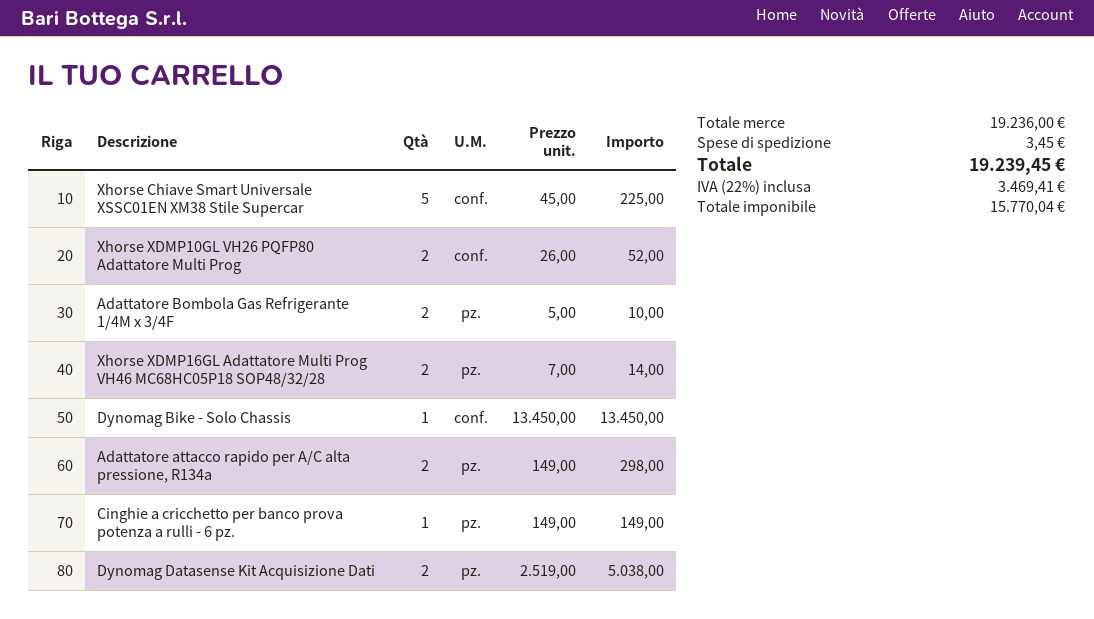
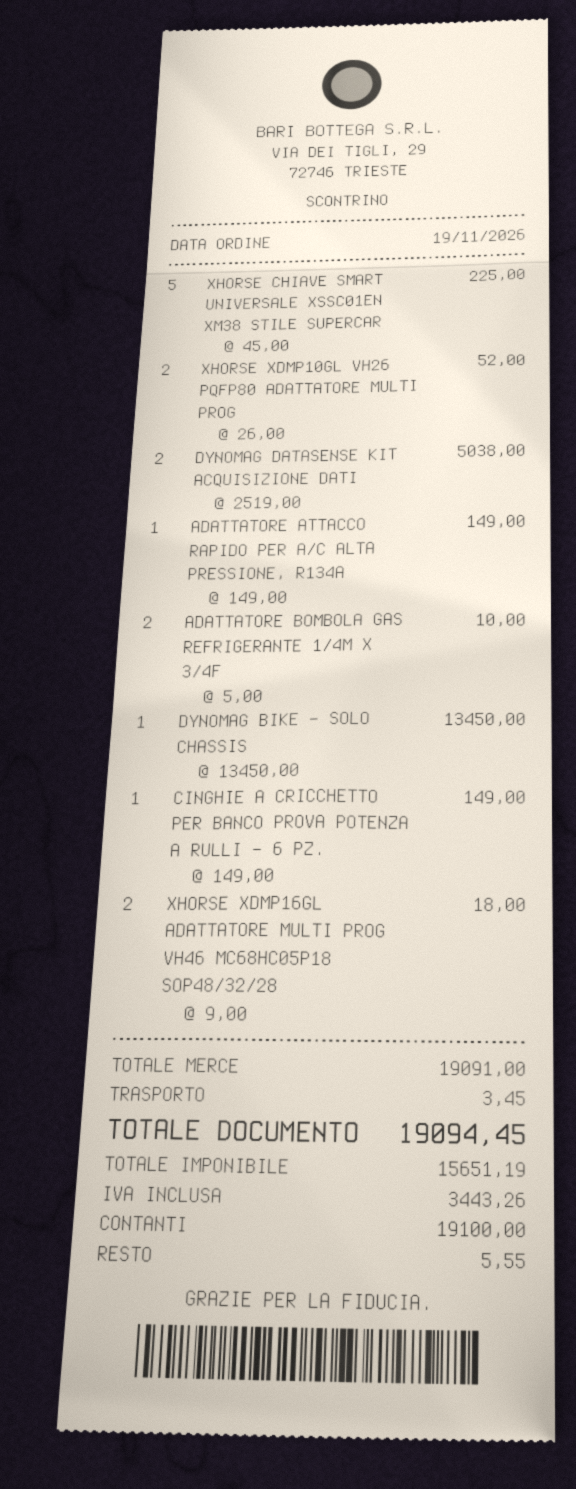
Xhorse XDMP16GL Adattatore Multi Prog VH46 MC68HC05P18 SOP48/32/28: 2 x 7.00 = 14.00 -> 2 x 9.00 = 18.00
Adattatore attacco rapido per A/C alta pressione, R134a: 2 x 149.00 = 298.00 -> 1 x 149.00 = 149.00
subtotal: 19236.00 -> 19091.00
net: 15770.04 -> 15651.19
tax: 3469.41 -> 3443.26
total: 19239.45 -> 19094.45

